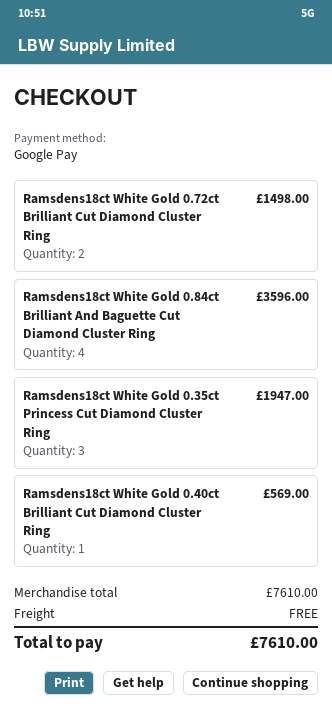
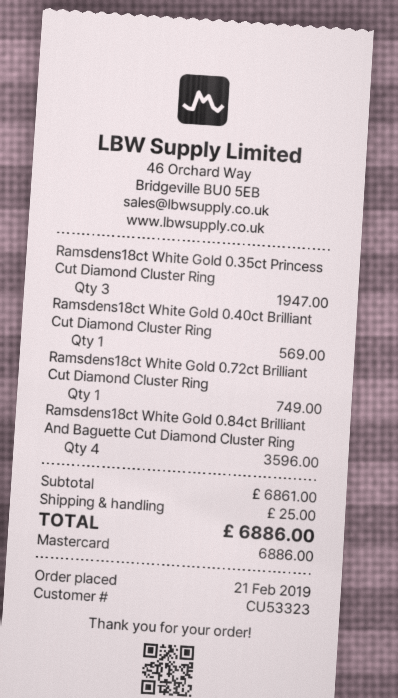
payment method: Google Pay -> Mastercard
Ramsdens18ct White Gold 0.72ct Brilliant Cut Diamond Cluster Ring: 2 for 1498.00 -> 1 for 749.00
subtotal: 7610.00 -> 6861.00
shipping: 0.00 -> 25.00
total: 7610.00 -> 6886.00

